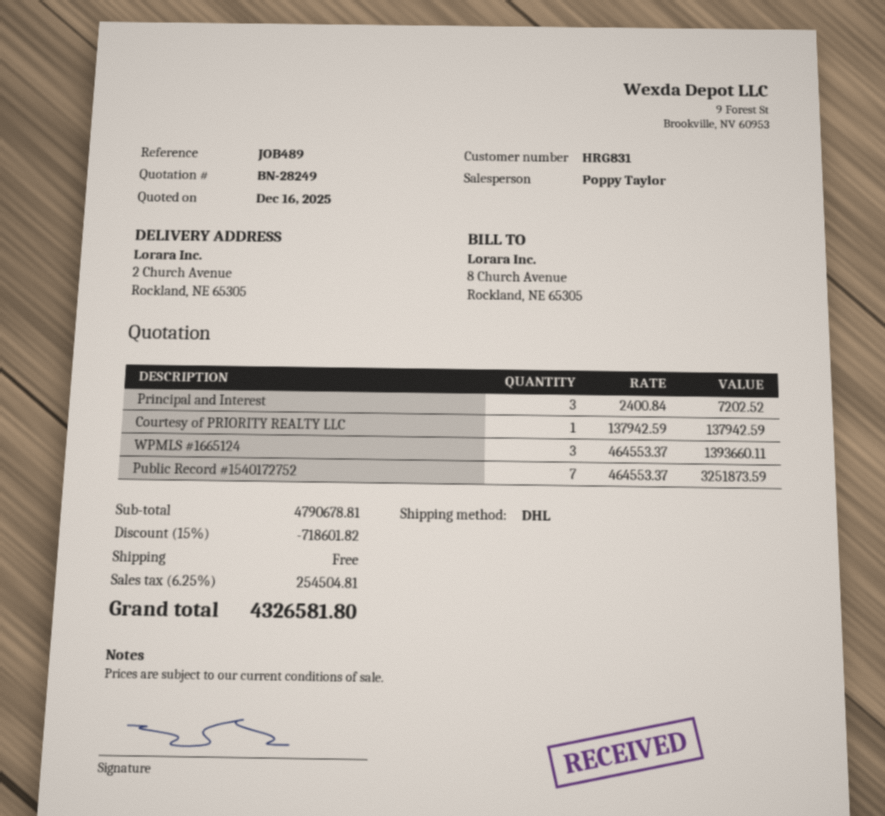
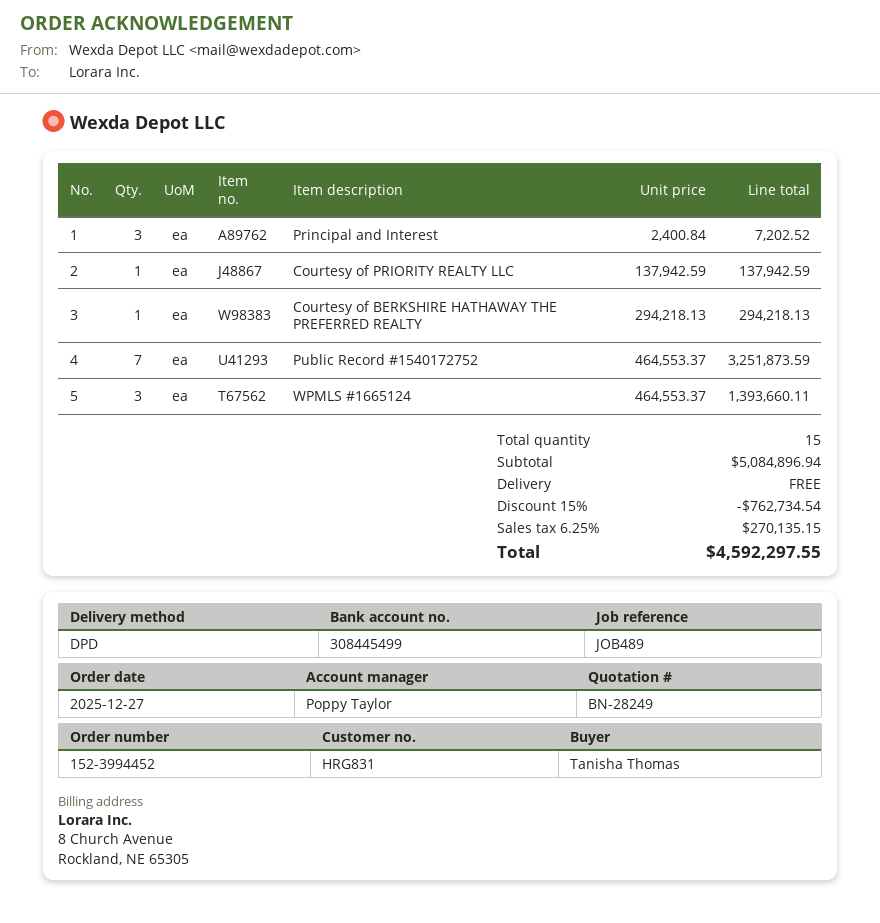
shipping method: DHL -> DPD
Courtesy of BERKSHIRE HATHAWAY THE PREFERRED REALTY: none -> 1 x 294218.13 = 294218.13
subtotal: 4790678.81 -> 5084896.94
discount: 15% = 718601.82 -> 15% = 762734.54
tax: 6.25% = 254504.81 -> 6.25% = 270135.15
total: 4326581.80 -> 4592297.55

